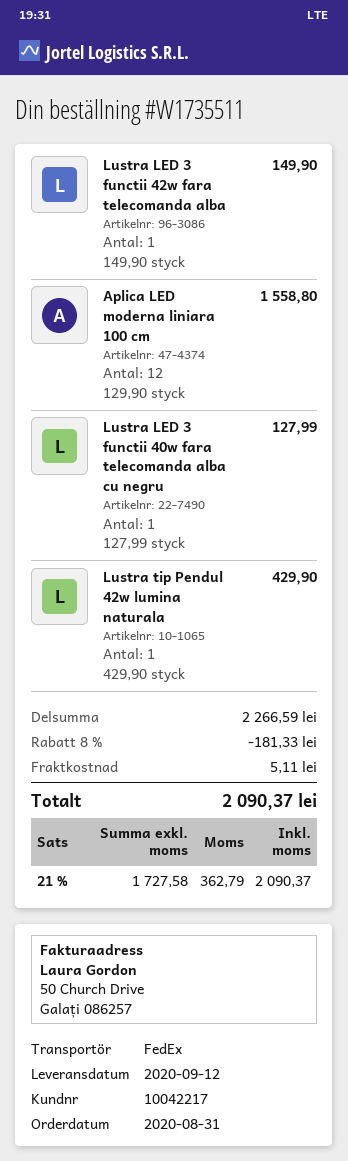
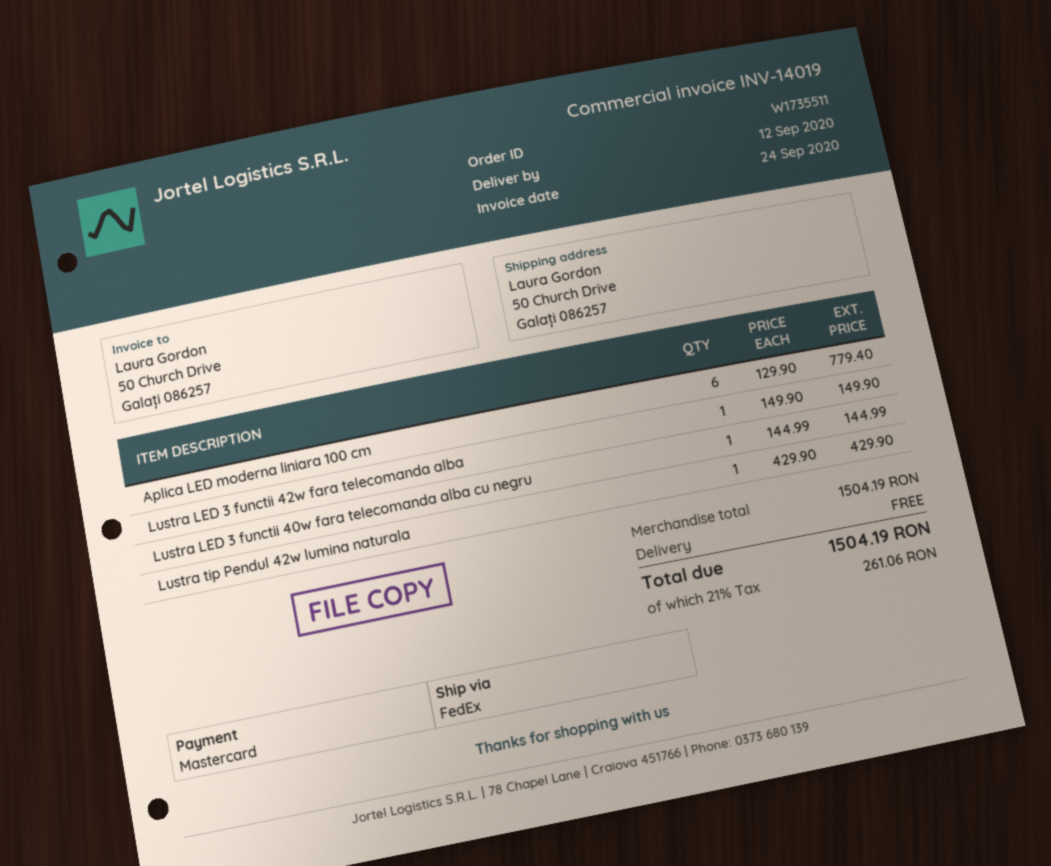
Aplica LED moderna liniara 100 cm: 12 x 129.90 = 1558.80 -> 6 x 129.90 = 779.40
Lustra LED 3 functii 40w fara telecomanda alba cu negru: 1 x 127.99 = 127.99 -> 1 x 144.99 = 144.99
subtotal: 2266.59 -> 1504.19
discount: 8% = 181.33 -> none
shipping: 5.11 -> 0.00
tax: 21% = 362.79 -> 21% = 261.06
total: 2090.37 -> 1504.19

